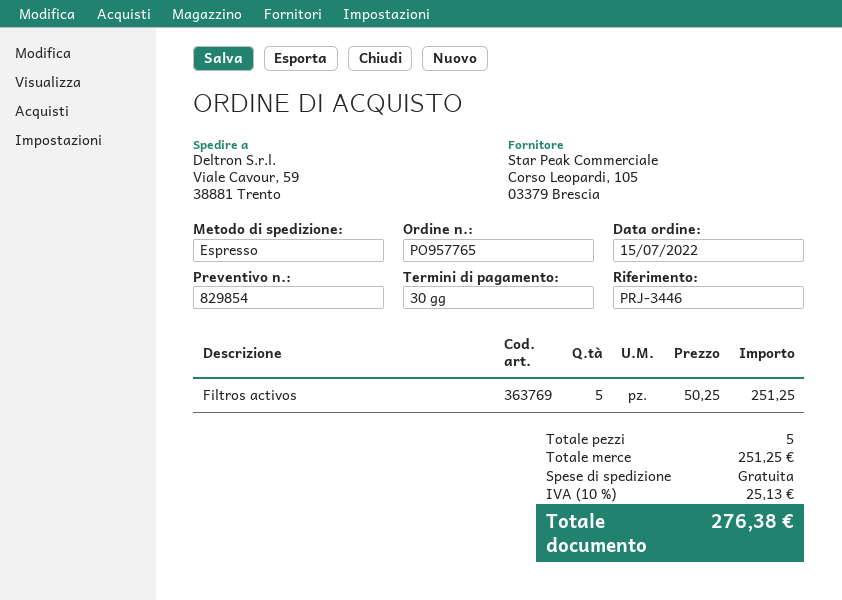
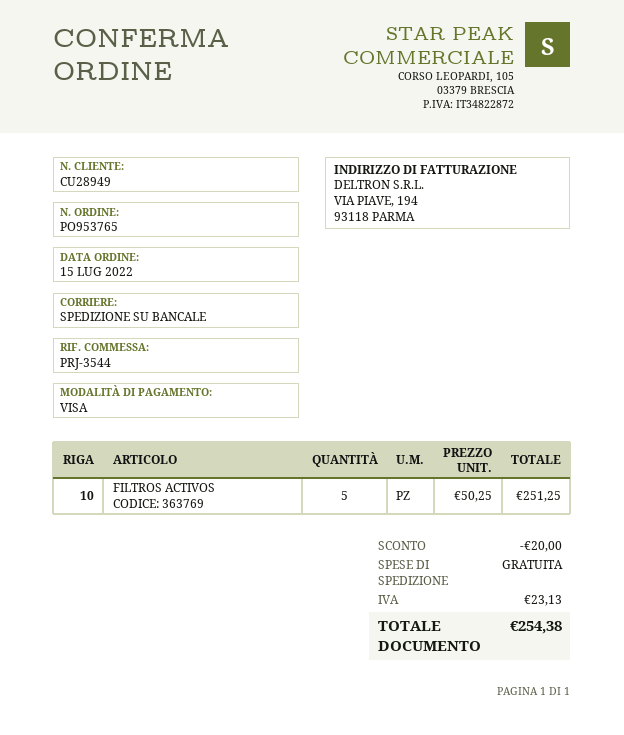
order number: PO957765 -> PO953765
reference: PRJ-3446 -> PRJ-3544
shipping method: express -> pallet freight
discount: none -> 20.00
tax: 25.13 -> 23.13
total: 276.38 -> 254.38

